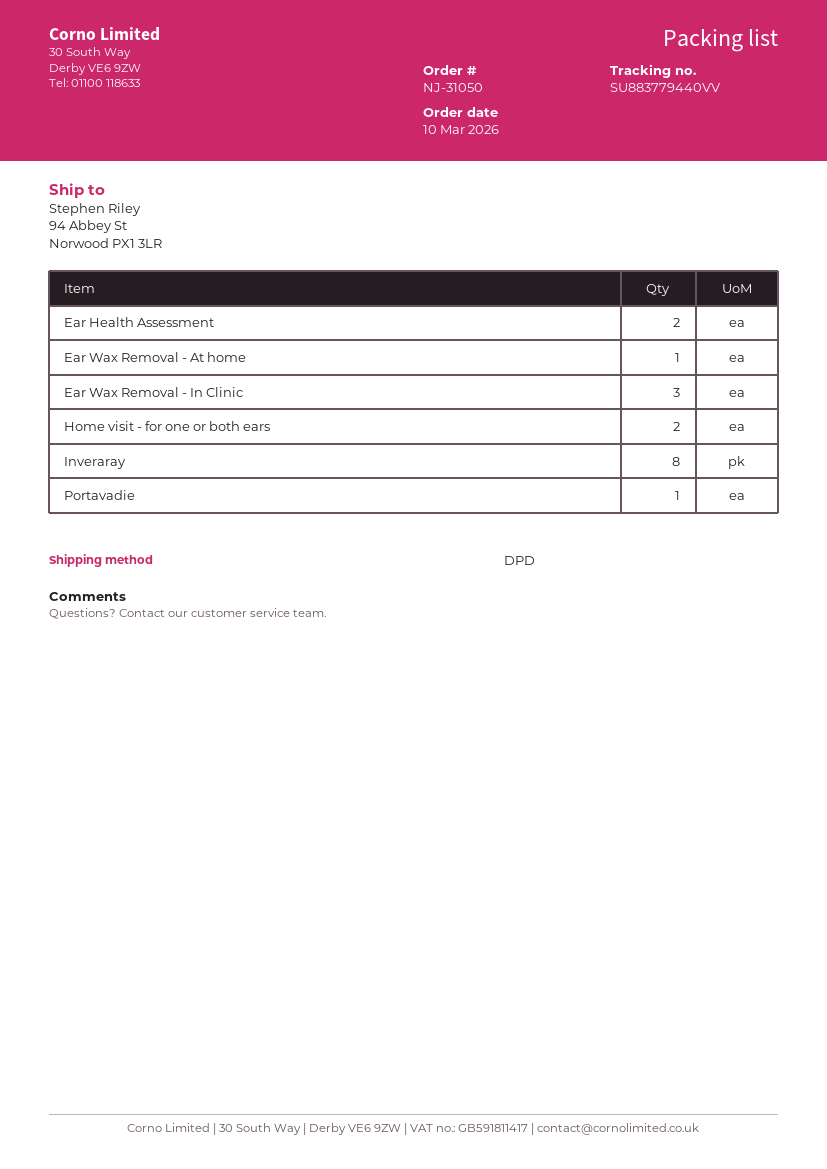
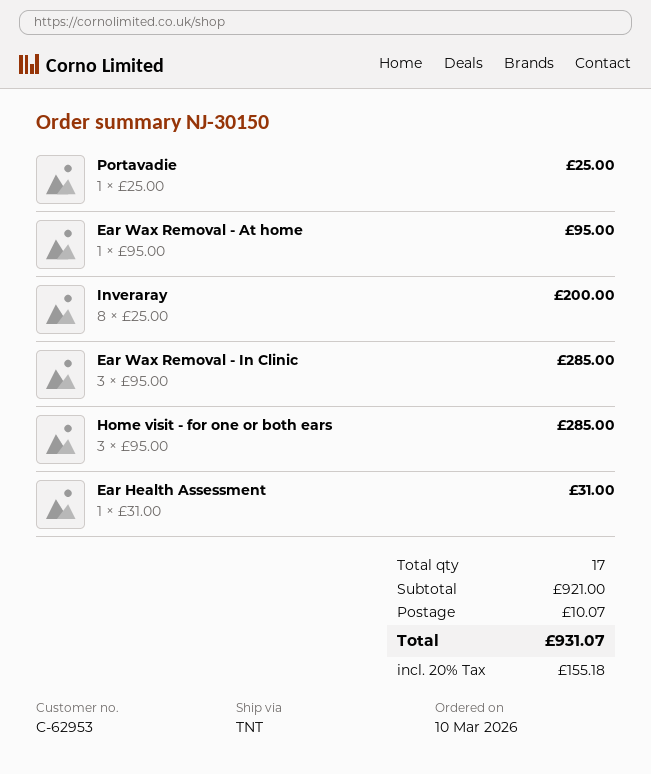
order number: NJ-31050 -> NJ-30150
shipping method: DPD -> TNT
Ear Health Assessment: 2 -> 1
Home visit - for one or both ears: 2 -> 3

